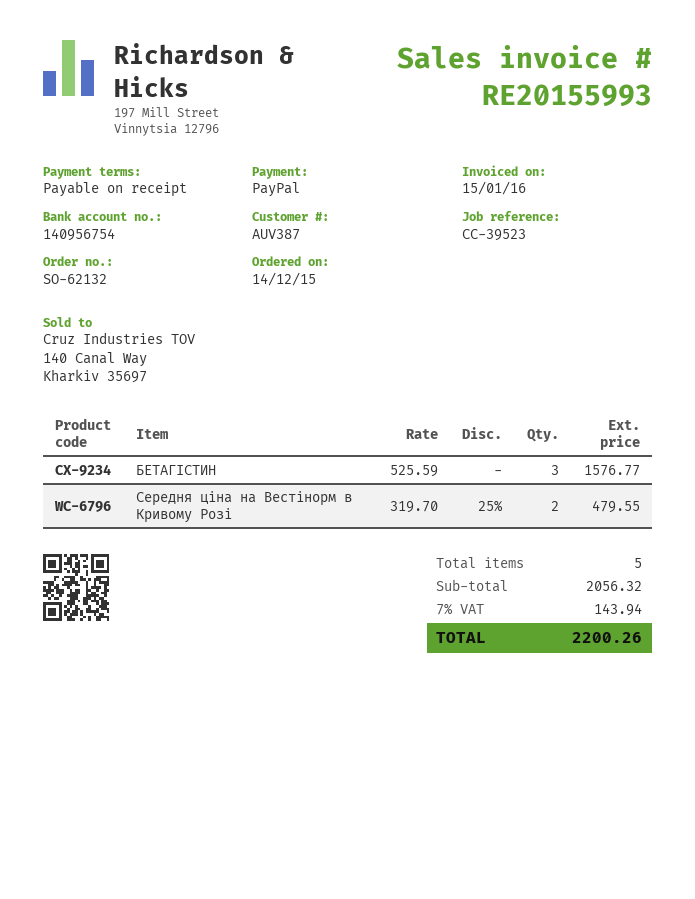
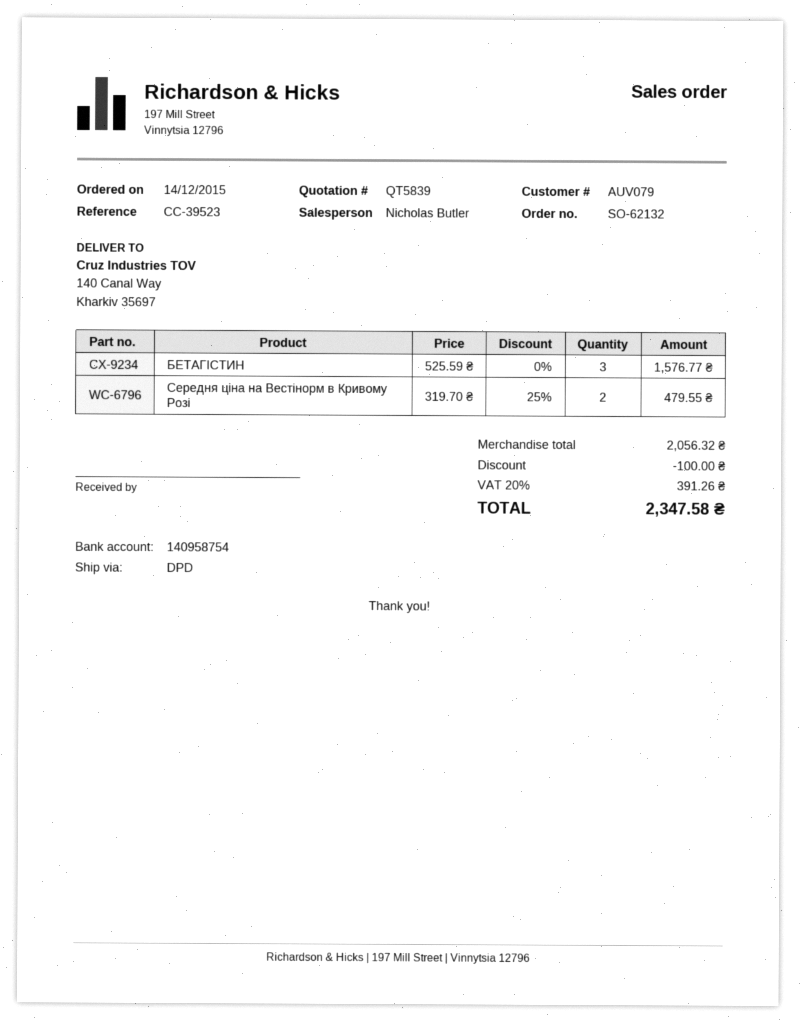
customer number: AUV387 -> AUV079
bank account: 140956754 -> 140958754
discount: none -> 100.00
tax: 7% = 143.94 -> 20% = 391.26
total: 2200.26 -> 2347.58

